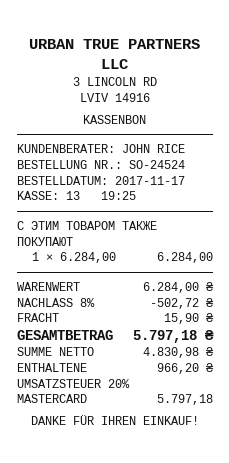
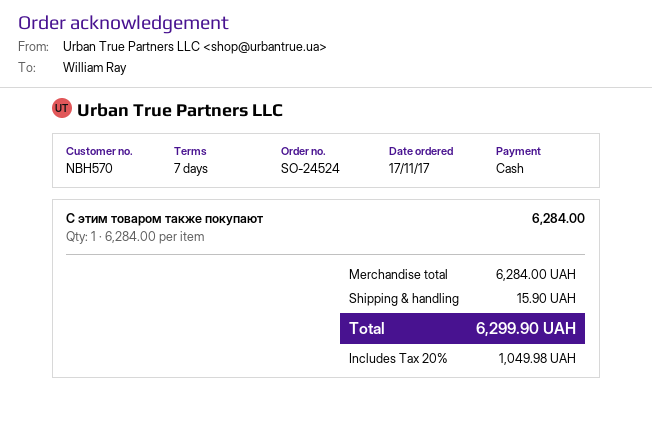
payment method: Mastercard -> cash
discount: 8% = 502.72 -> none
tax: 20% = 966.20 -> 20% = 1049.98
total: 5797.18 -> 6299.90

